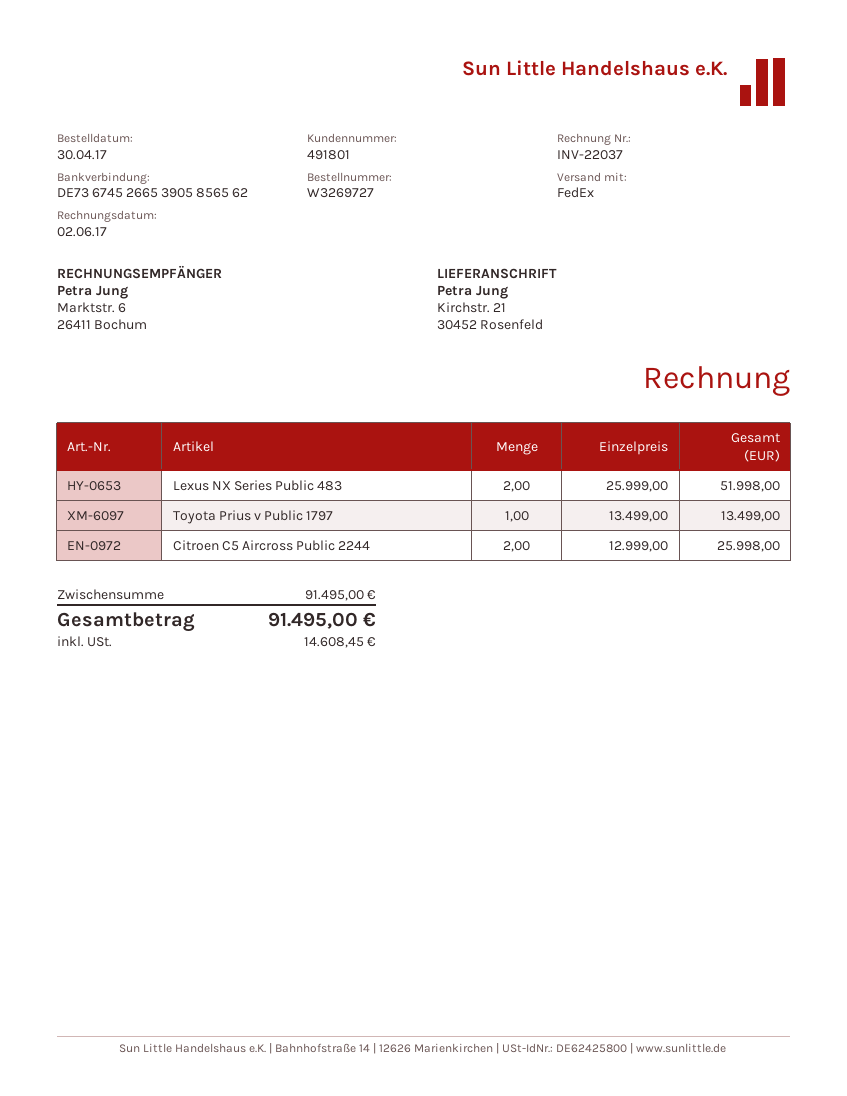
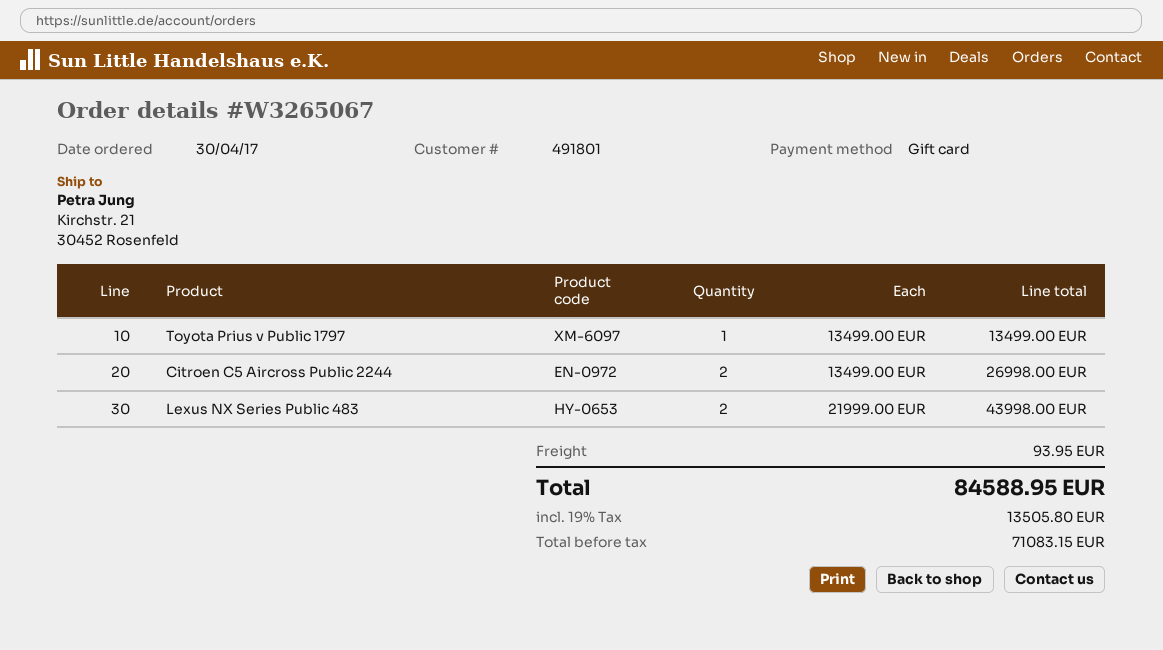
order number: W3269727 -> W3265067
Lexus NX Series Public 483: 2 x 25999.00 = 51998.00 -> 2 x 21999.00 = 43998.00
Citroen C5 Aircross Public 2244: 2 x 12999.00 = 25998.00 -> 2 x 13499.00 = 26998.00
shipping: none -> 93.95
tax: 14608.45 -> 13505.80
total: 91495.00 -> 84588.95

